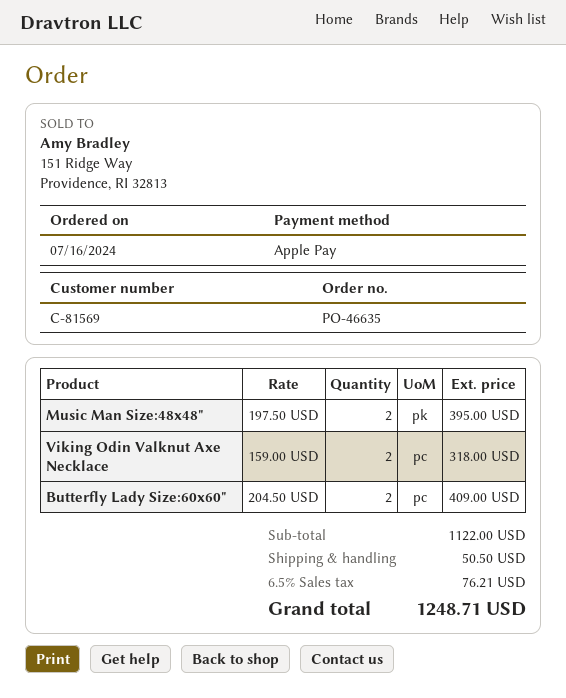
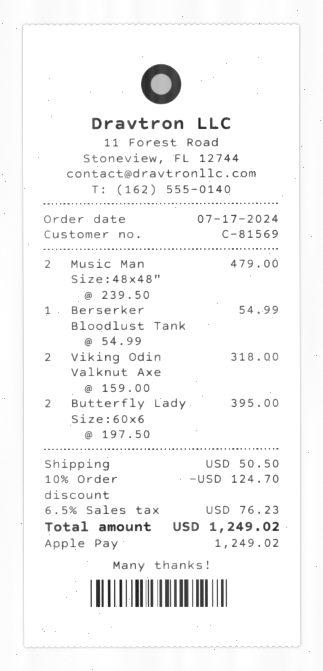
order date: 2024-07-16 -> 2024-07-17
Music Man Size:48x48": 2 x 197.50 = 395.00 -> 2 x 239.50 = 479.00
Butterfly Lady Size:60x60": 2 x 204.50 = 409.00 -> 2 x 197.50 = 395.00
Berserker Bloodlust Tank: none -> 1 x 54.99 = 54.99
discount: none -> 10% = 124.70
tax: 6.5% = 76.21 -> 6.5% = 76.23
total: 1248.71 -> 1249.02

